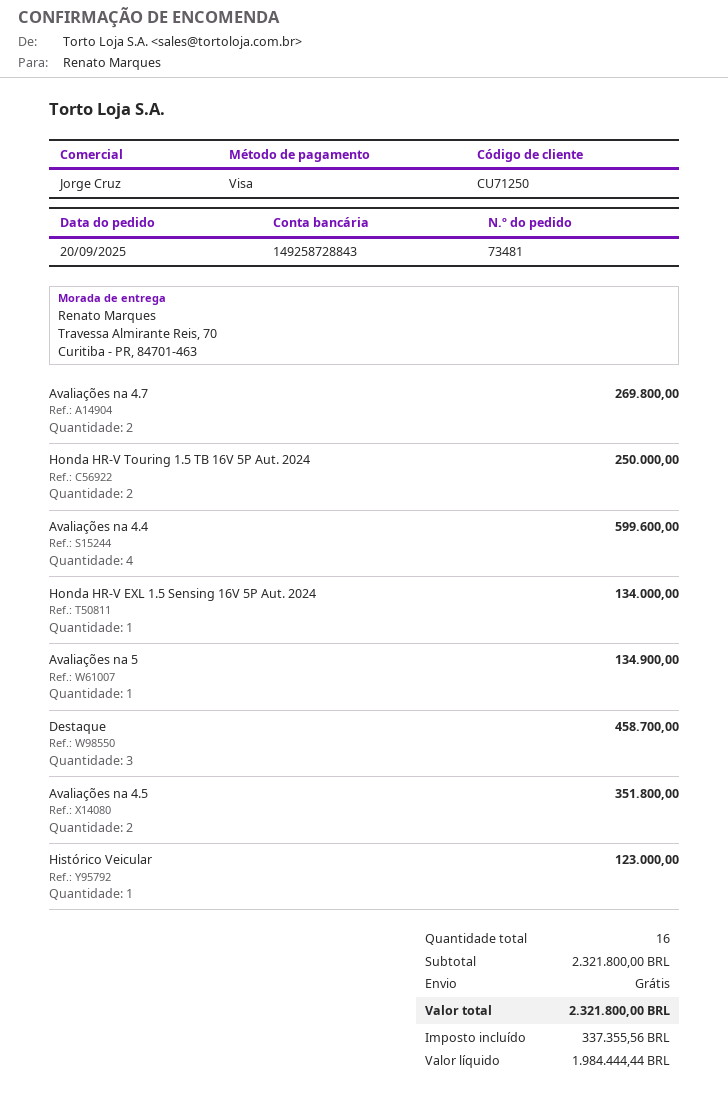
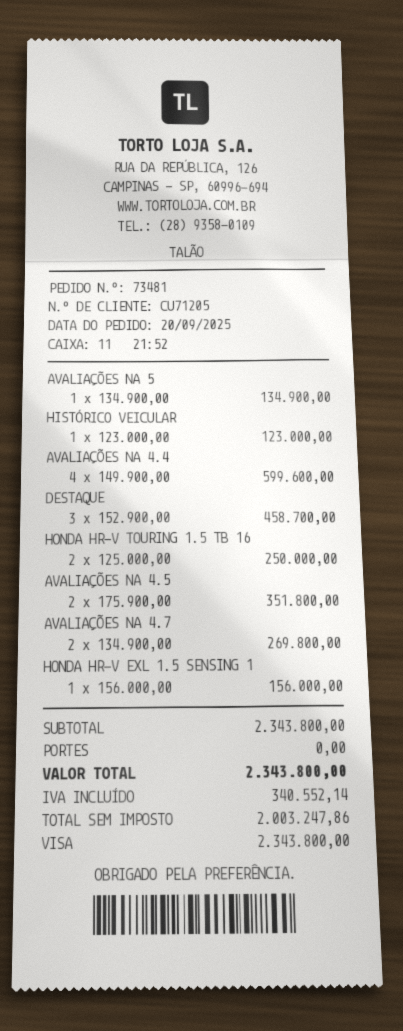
customer number: CU71250 -> CU71205
Honda HR-V EXL 1.5 Sensing 16V 5P Aut. 2024: 1 for 134000.00 -> 1 for 156000.00
subtotal: 2321800.00 -> 2343800.00
net: 1984444.44 -> 2003247.86
tax: 337355.56 -> 340552.14
total: 2321800.00 -> 2343800.00

